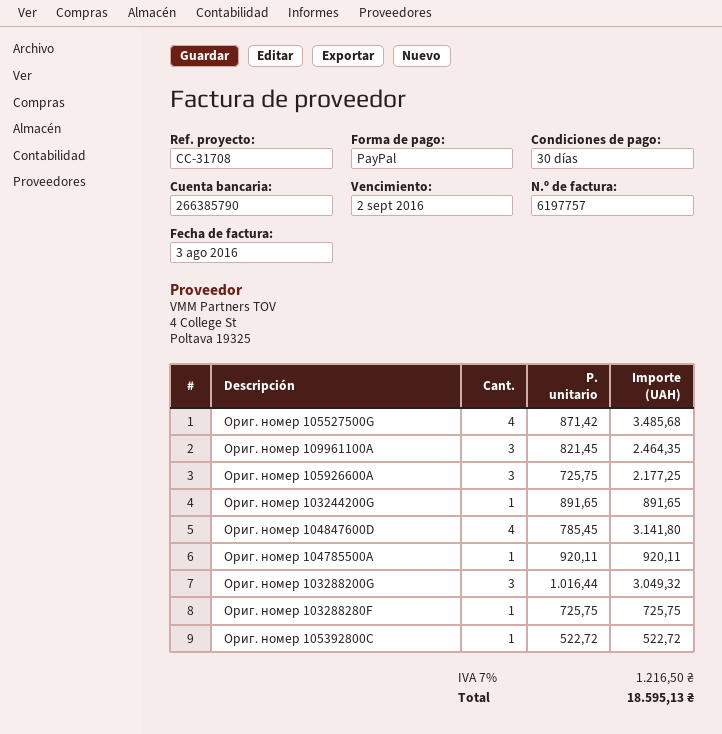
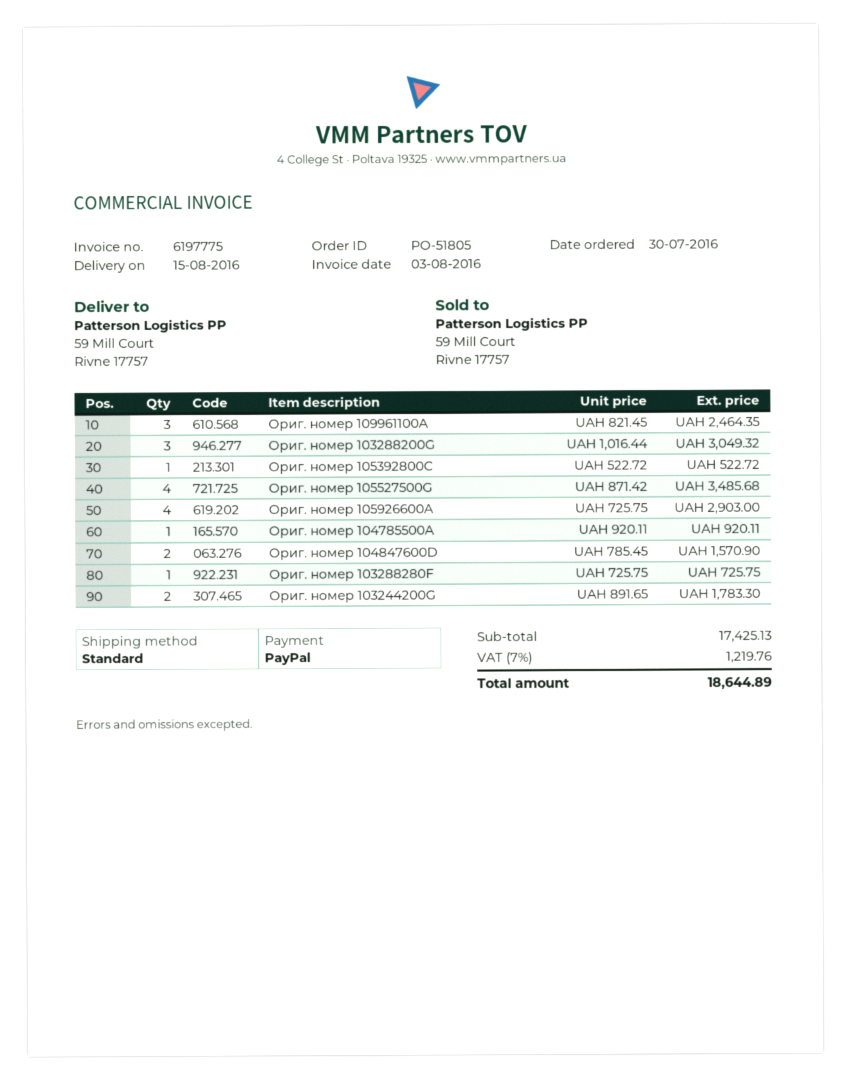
invoice number: 6197757 -> 6197775
Ориг. номер 105926600A: 3 x 725.75 = 2177.25 -> 4 x 725.75 = 2903.00
Ориг. номер 103244200G: 1 x 891.65 = 891.65 -> 2 x 891.65 = 1783.30
Ориг. номер 104847600D: 4 x 785.45 = 3141.80 -> 2 x 785.45 = 1570.90
tax: 7% = 1216.50 -> 7% = 1219.76
total: 18595.13 -> 18644.89

